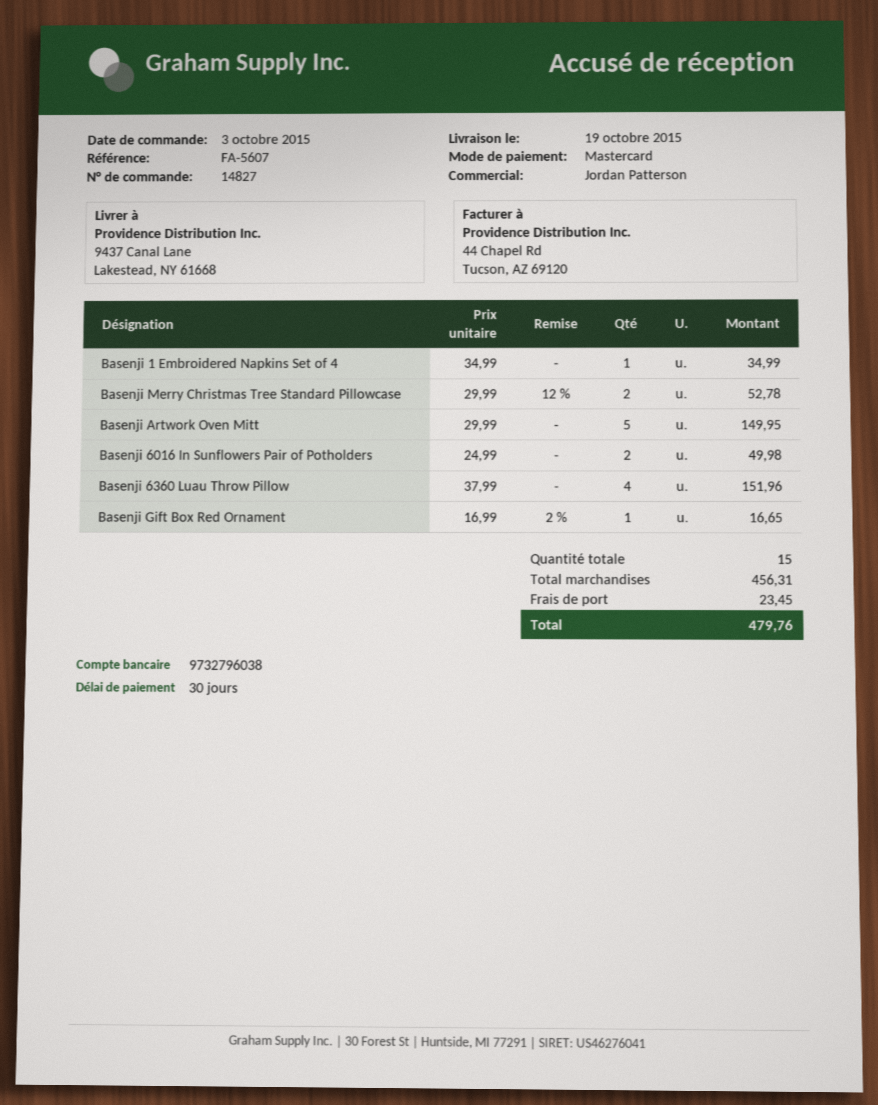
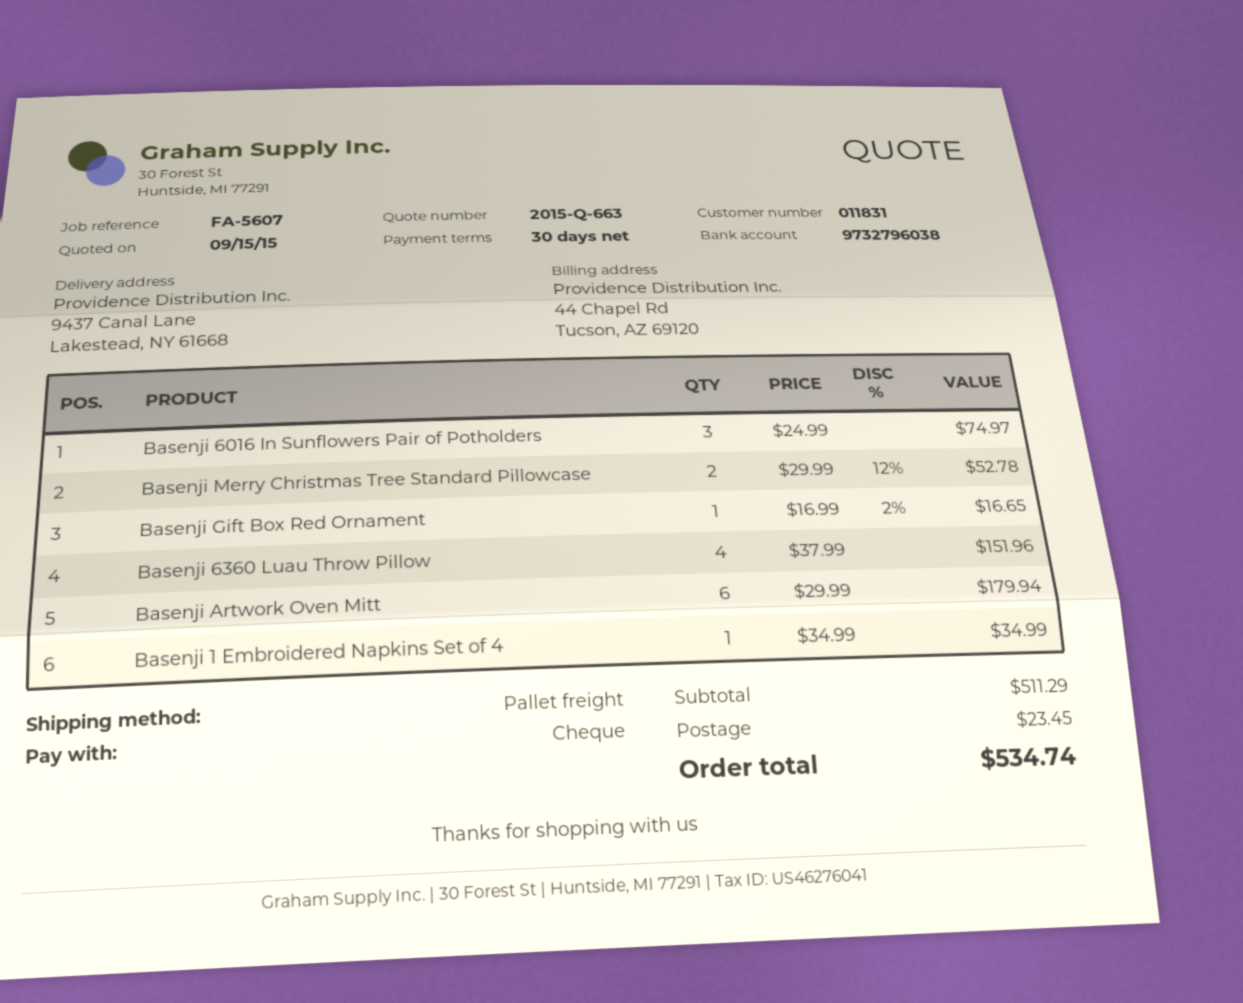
payment method: Mastercard -> cheque
Basenji Artwork Oven Mitt: 5 x 29.99 = 149.95 -> 6 x 29.99 = 179.94
Basenji 6016 In Sunflowers Pair of Potholders: 2 x 24.99 = 49.98 -> 3 x 24.99 = 74.97
subtotal: 456.31 -> 511.29
total: 479.76 -> 534.74

